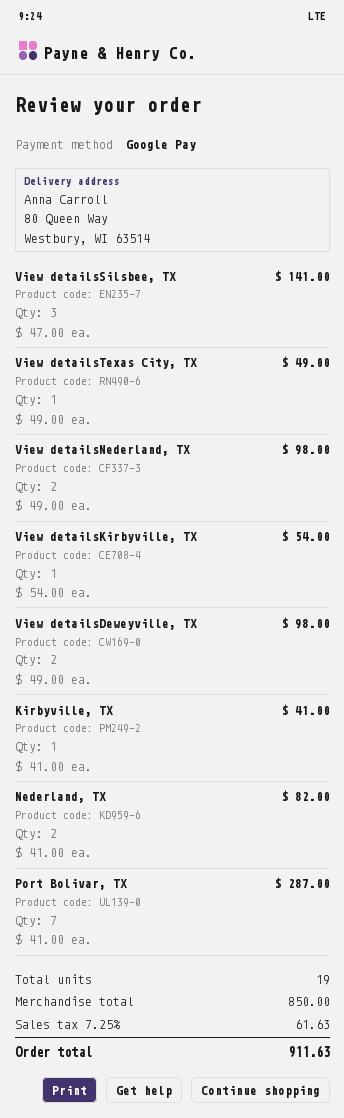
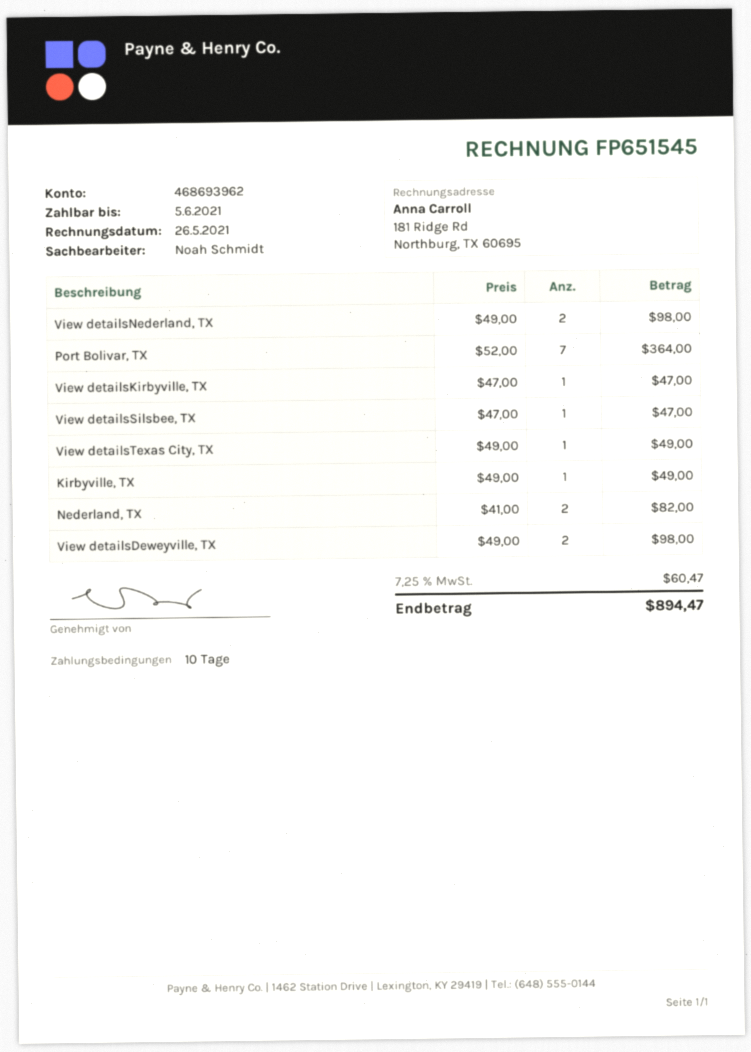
View detailsSilsbee, TX: 3 x 47.00 = 141.00 -> 1 x 47.00 = 47.00
View detailsKirbyville, TX: 1 x 54.00 = 54.00 -> 1 x 47.00 = 47.00
Kirbyville, TX: 1 x 41.00 = 41.00 -> 1 x 49.00 = 49.00
Port Bolivar, TX: 7 x 41.00 = 287.00 -> 7 x 52.00 = 364.00
tax: 7.25% = 61.63 -> 7.25% = 60.47
total: 911.63 -> 894.47

